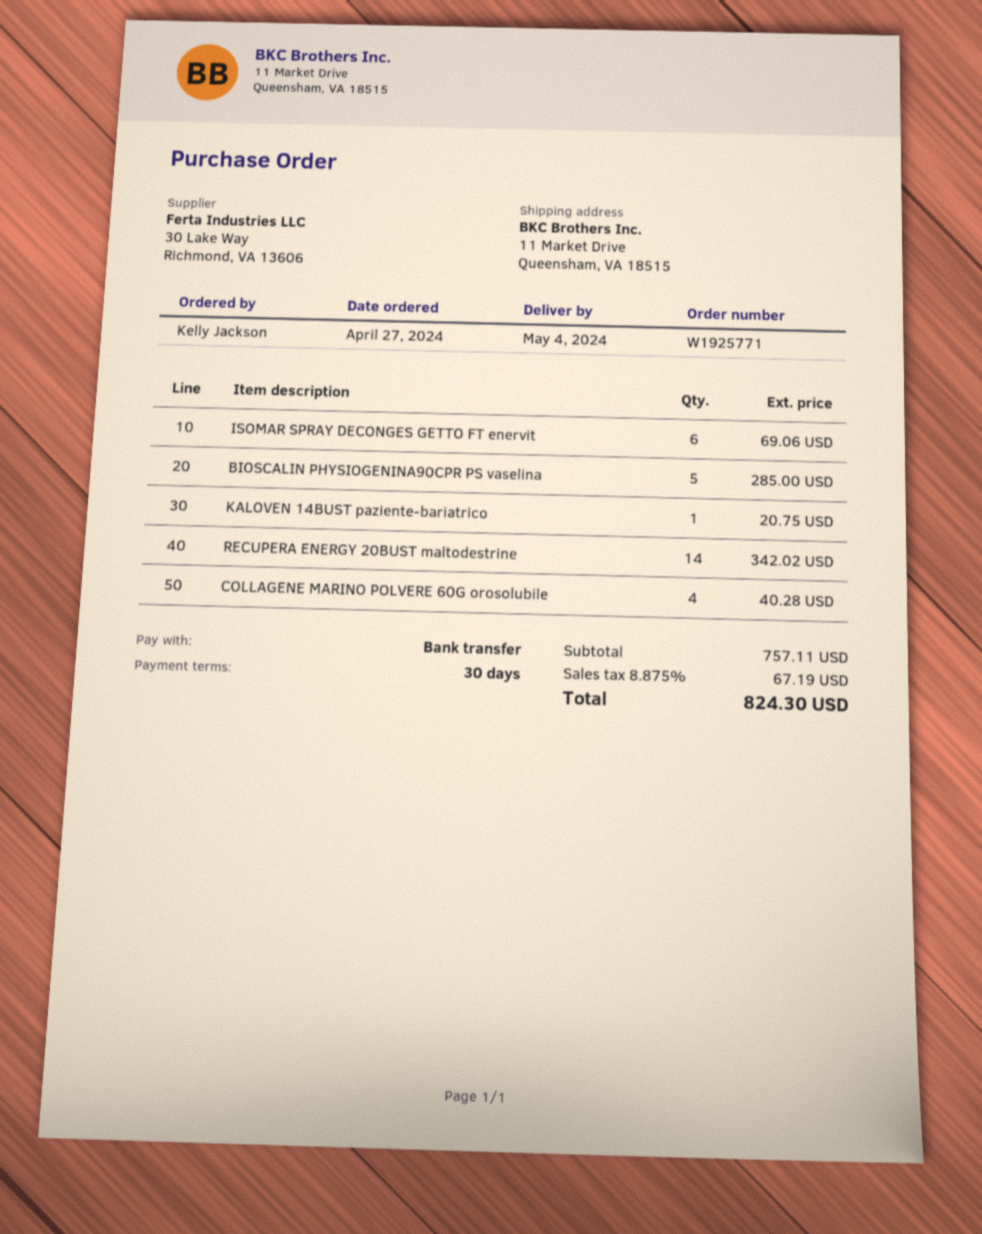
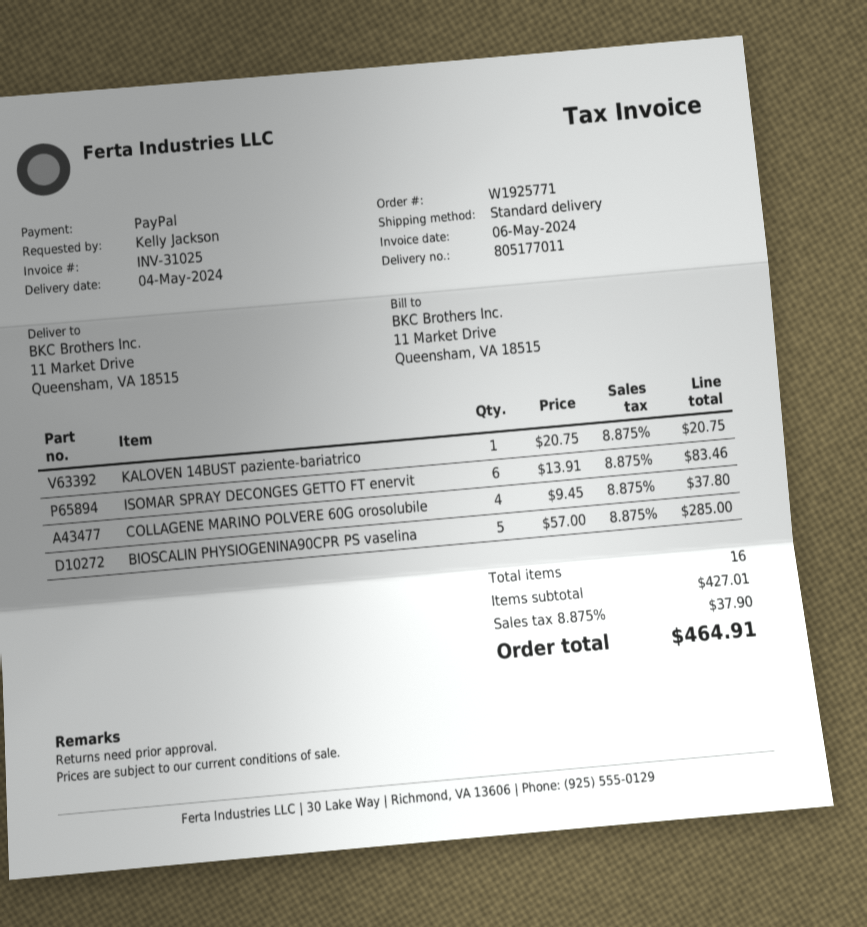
payment method: bank transfer -> PayPal
ISOMAR SPRAY DECONGES GETTO FT enervit: 6 for 69.06 -> 6 for 83.46
RECUPERA ENERGY 20BUST maltodestrine: 14 for 342.02 -> none
COLLAGENE MARINO POLVERE 60G orosolubile: 4 for 40.28 -> 4 for 37.80
subtotal: 757.11 -> 427.01
tax: 8.875% = 67.19 -> 8.875% = 37.90
total: 824.30 -> 464.91

